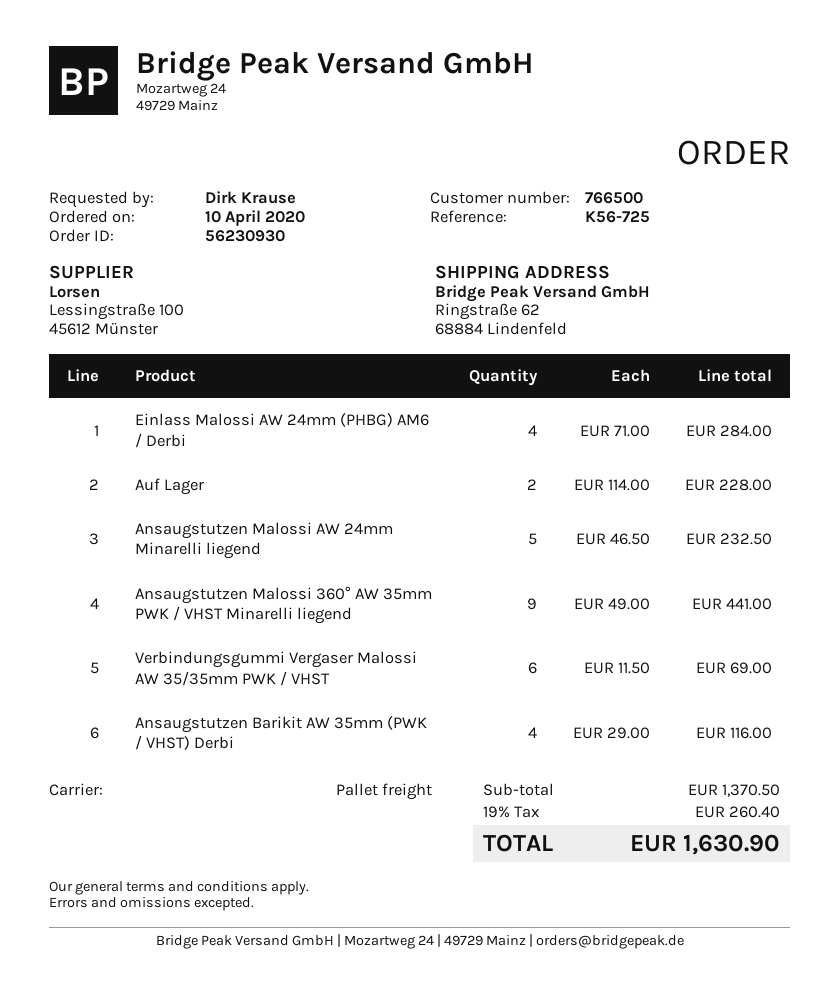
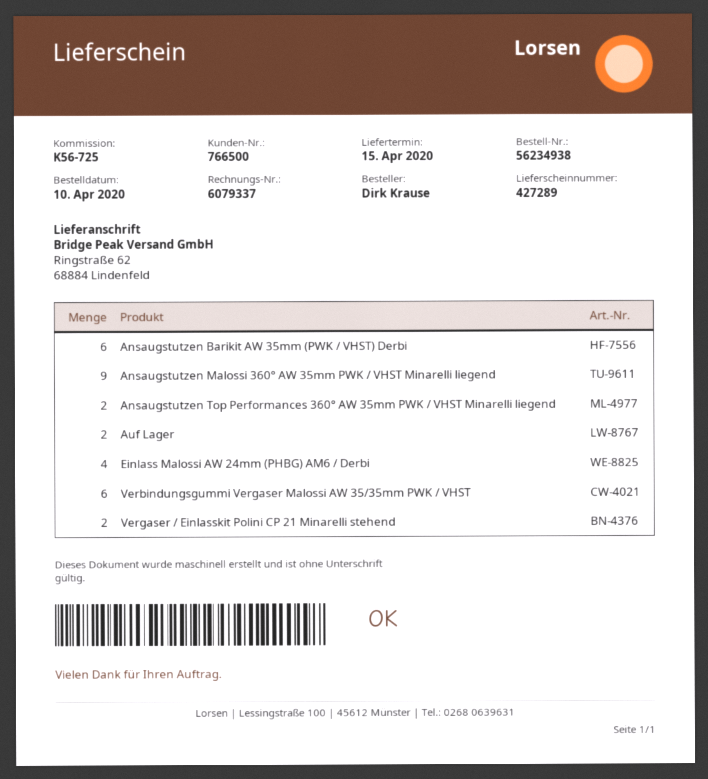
order number: 56230930 -> 56234938
Ansaugstutzen Malossi AW 24mm Minarelli liegend: 5 -> none
Ansaugstutzen Barikit AW 35mm (PWK / VHST) Derbi: 4 -> 6
Ansaugstutzen Top Performances 360° AW 35mm PWK / VHST Minarelli liegend: none -> 2
Vergaser / Einlasskit Polini CP 21 Minarelli stehend: none -> 2

